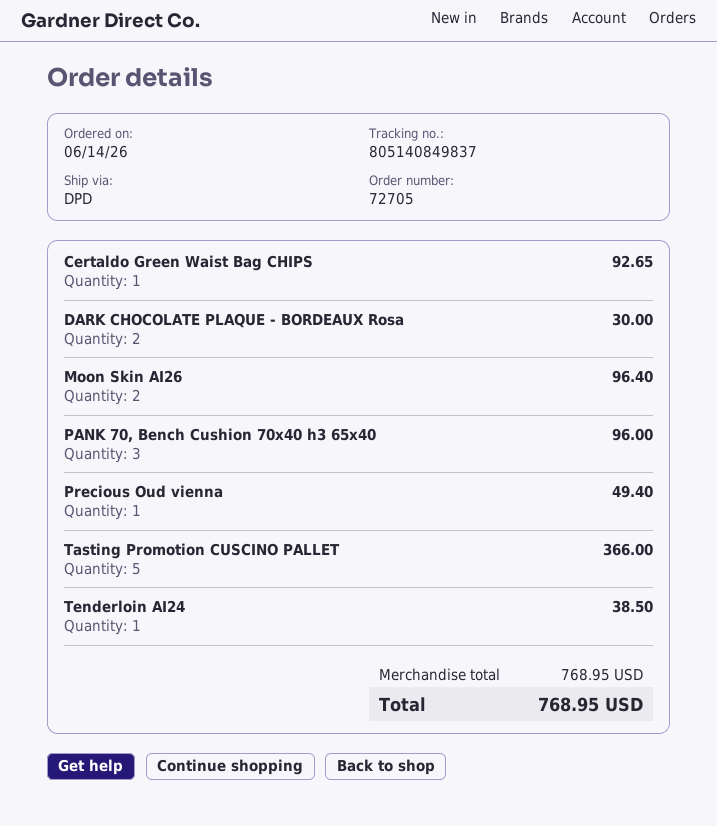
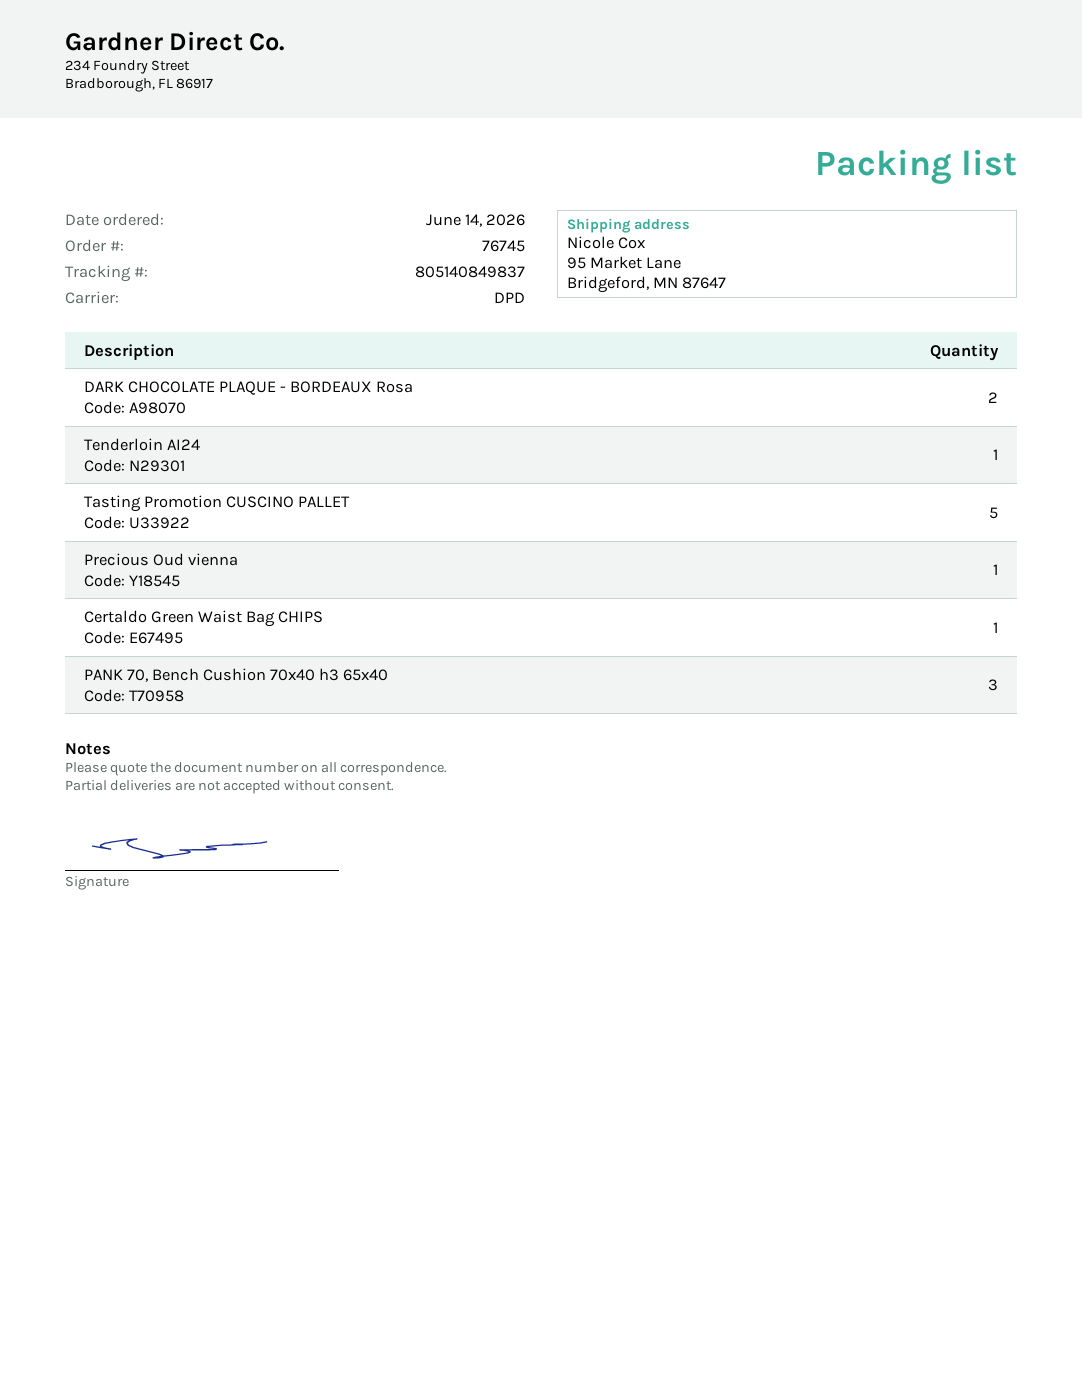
order number: 72705 -> 76745
Moon Skin AI26: 2 -> none

